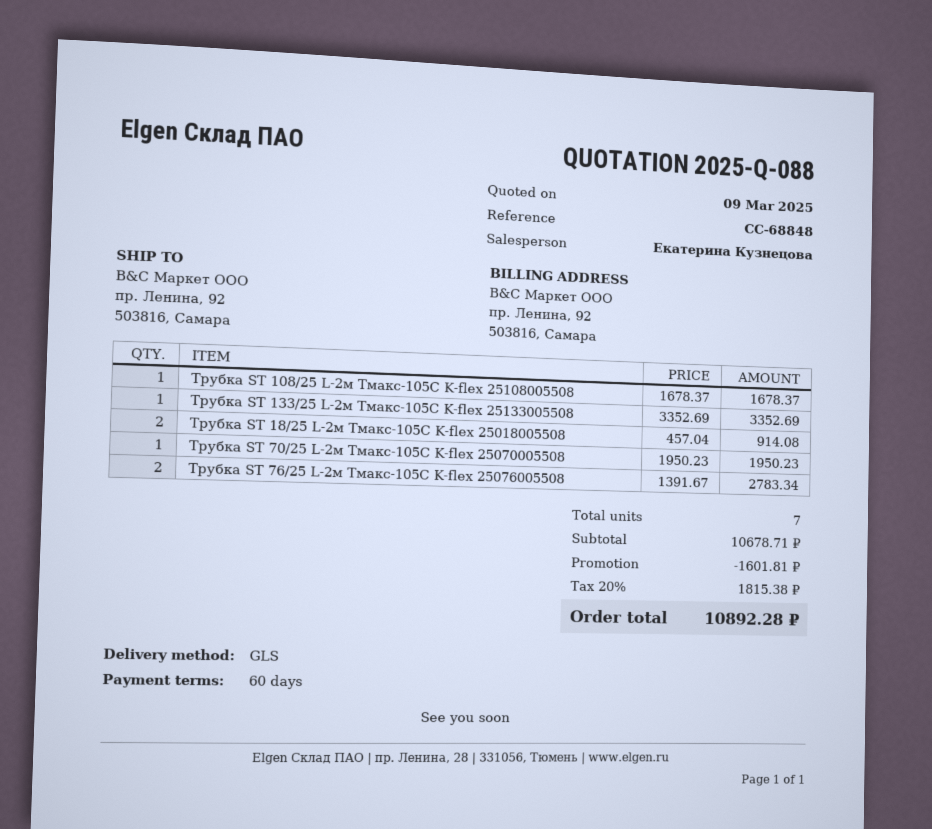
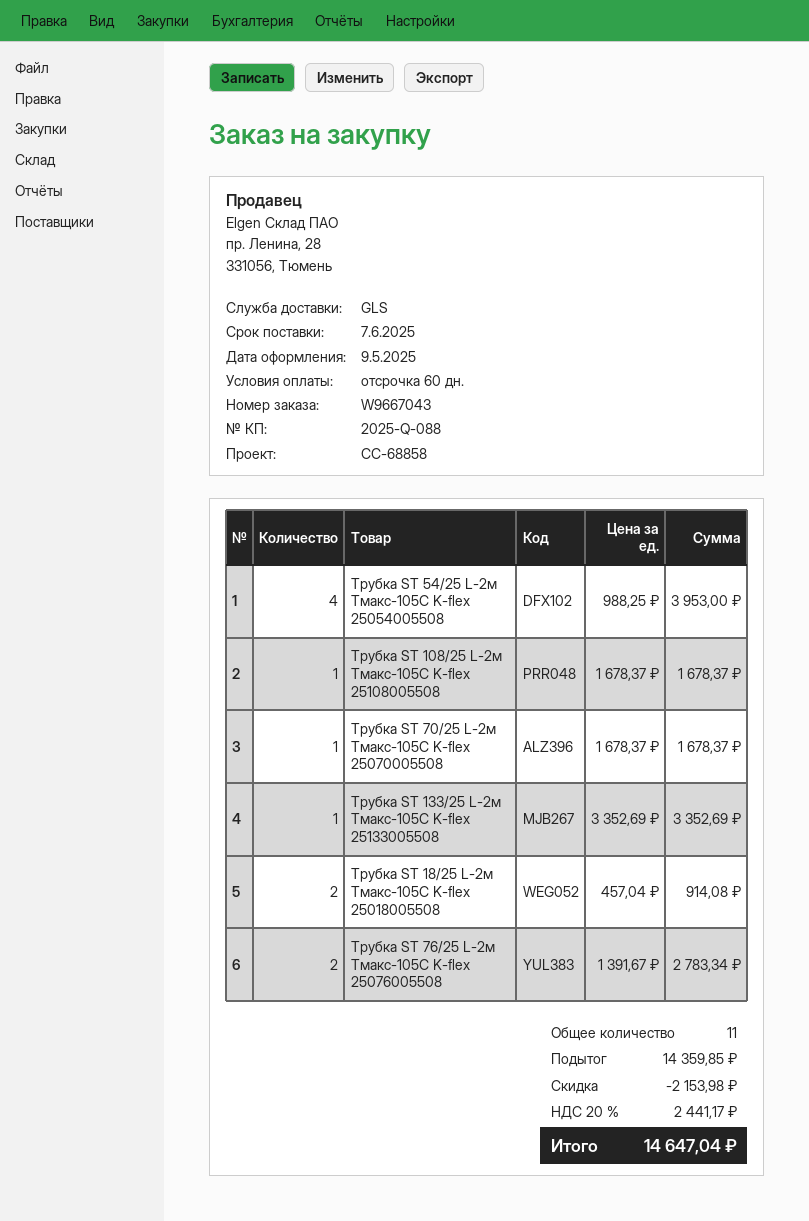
reference: CC-68848 -> CC-68858
Трубка ST 70/25 L-2м Тмакс-105C K-flex 25070005508: 1 x 1950.23 = 1950.23 -> 1 x 1678.37 = 1678.37
Трубка ST 54/25 L-2м Тмакс-105C K-flex 25054005508: none -> 4 x 988.25 = 3953.00
total quantity: 7 -> 11
subtotal: 10678.71 -> 14359.85
discount: 1601.81 -> 2153.98
tax: 20% = 1815.38 -> 20% = 2441.17
total: 10892.28 -> 14647.04

